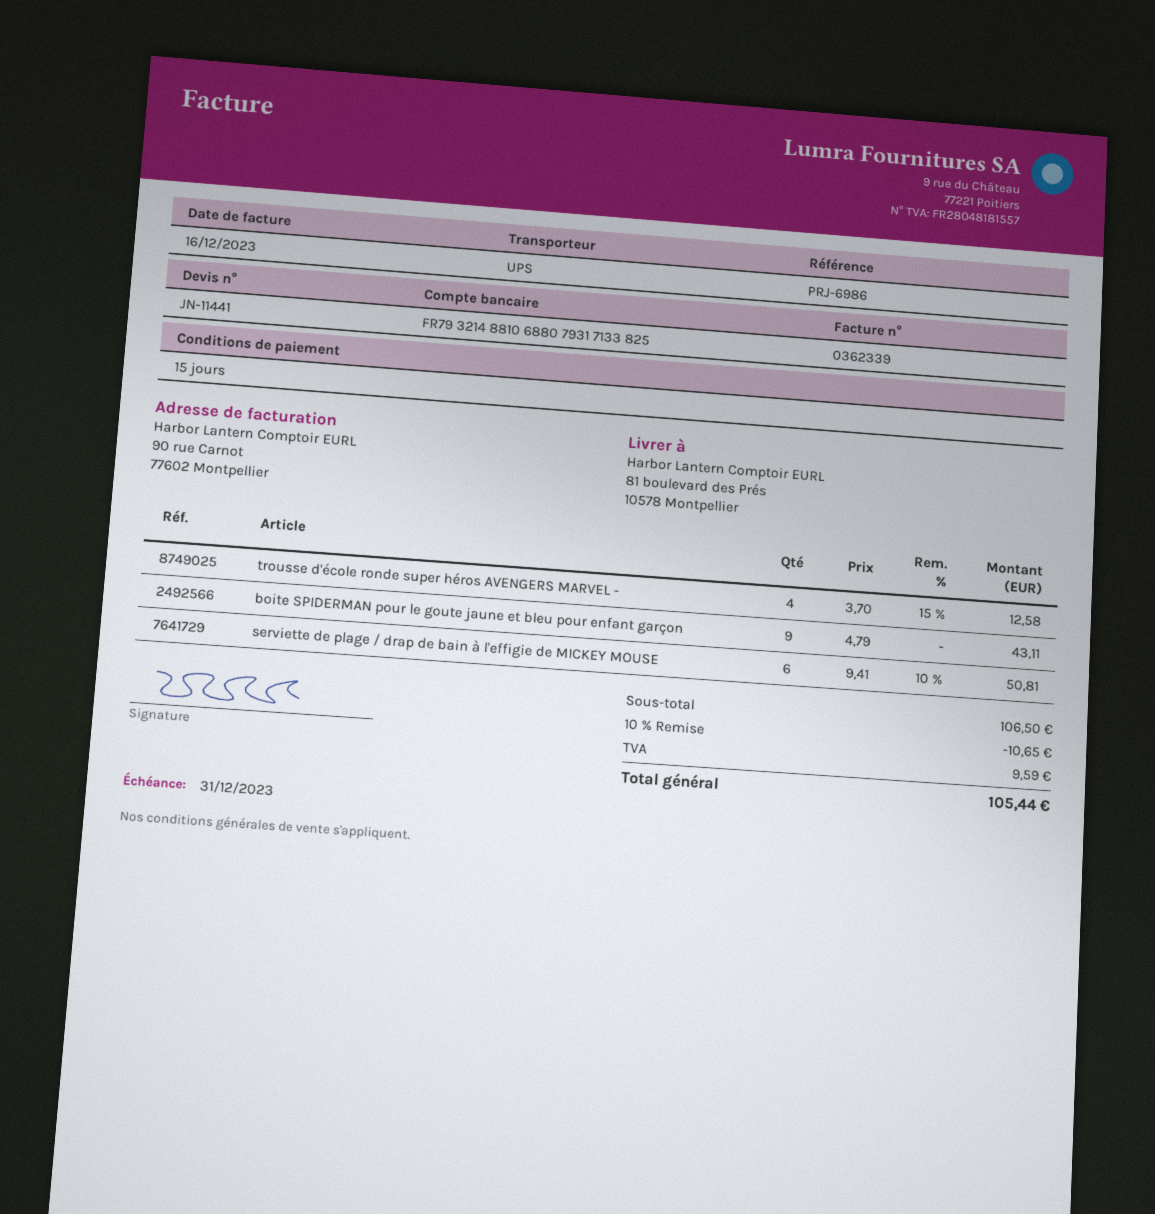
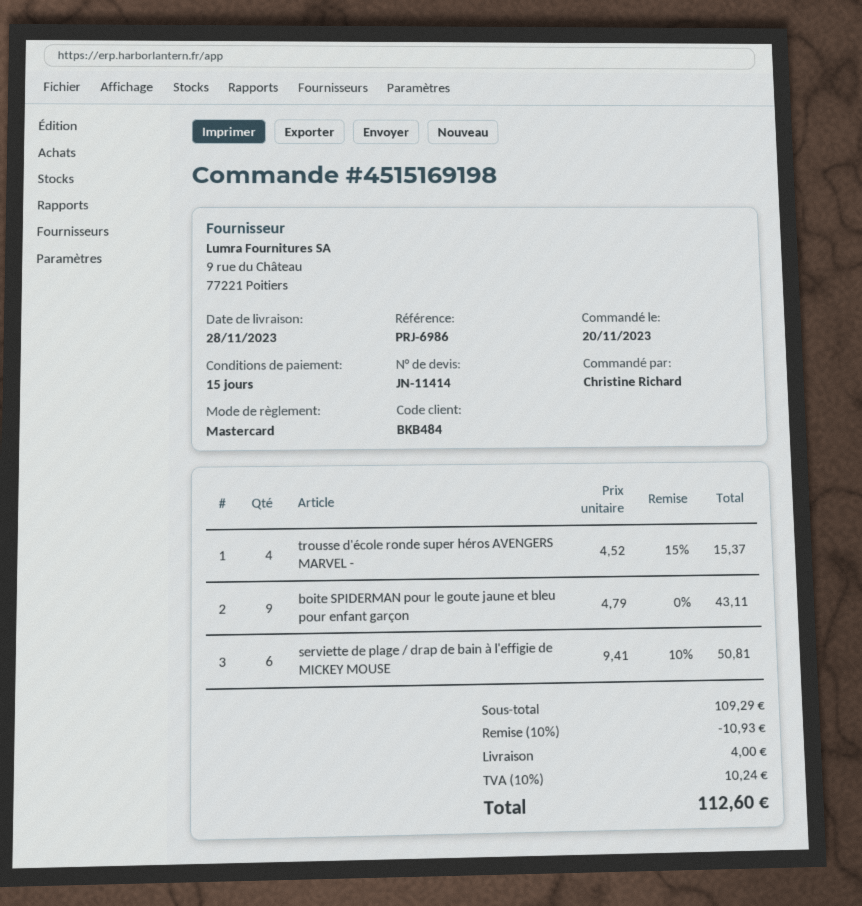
quote number: JN-11441 -> JN-11414
trousse d'école ronde super héros AVENGERS MARVEL -: 4 x 3.70 - 15% = 12.58 -> 4 x 4.52 - 15% = 15.37
subtotal: 106.50 -> 109.29
discount: 10% = 10.65 -> 10% = 10.93
shipping: none -> 4.00
tax: 9.59 -> 10.24
total: 105.44 -> 112.60

